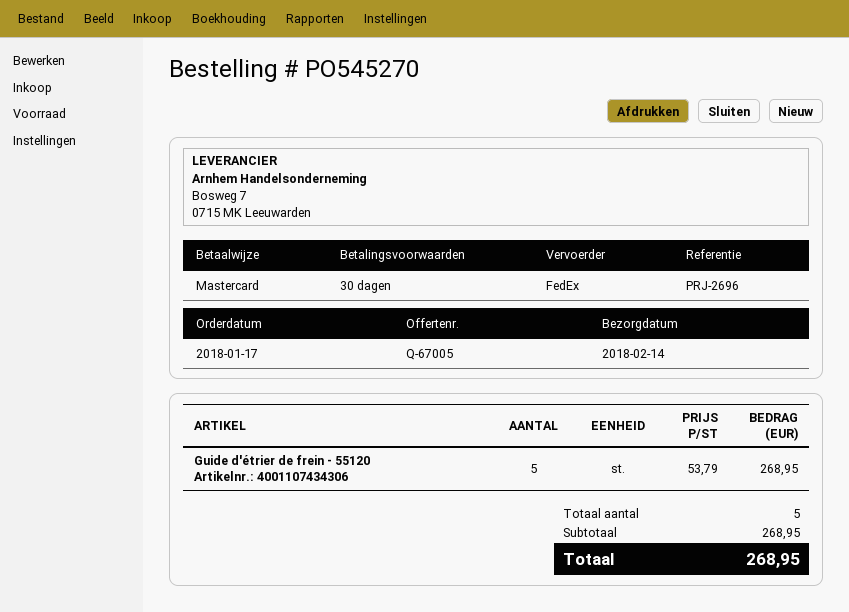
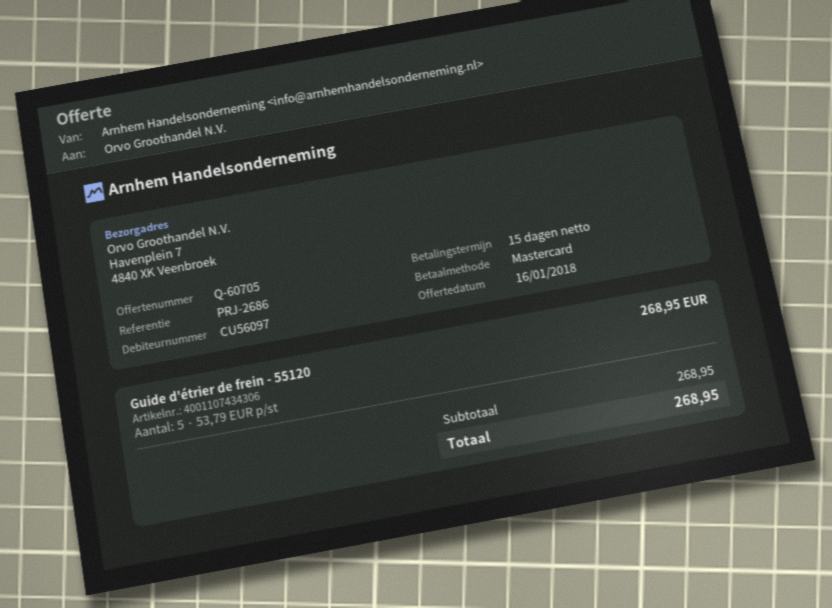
quote number: Q-67005 -> Q-60705
payment terms: 30 days -> 15 days
reference: PRJ-2696 -> PRJ-2686

